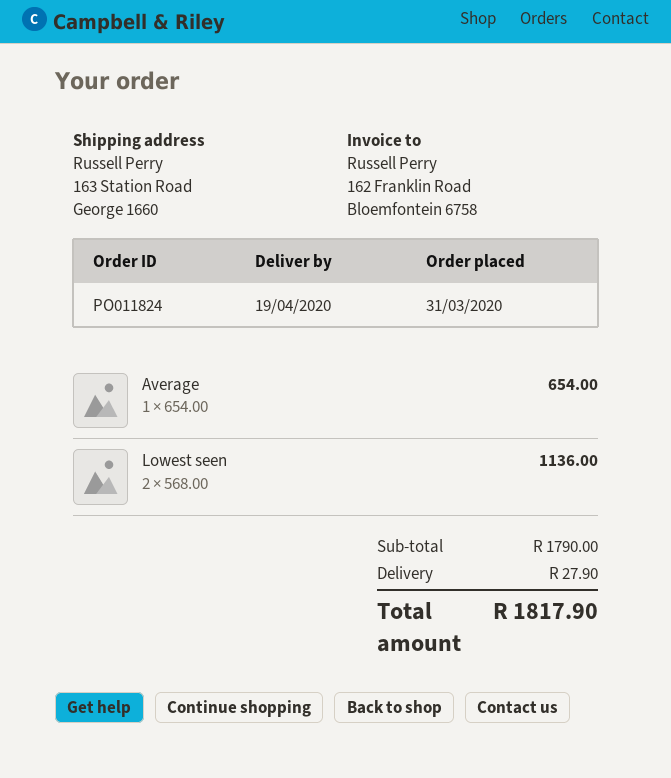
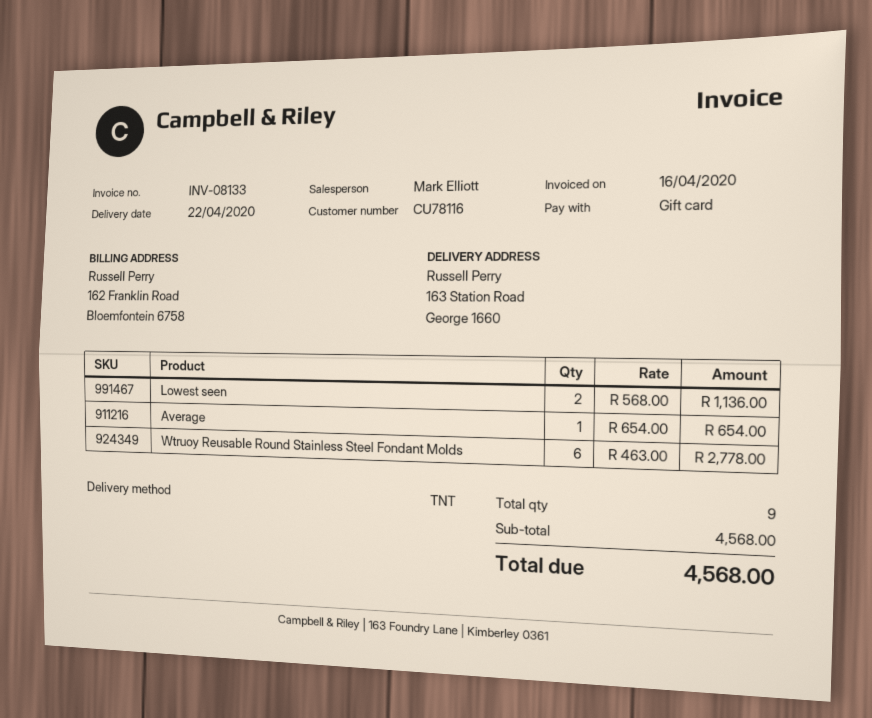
delivery date: 2020-04-19 -> 2020-04-22
Wtruoy Reusable Round Stainless Steel Fondant Molds: none -> 6 x 463.00 = 2778.00
subtotal: 1790.00 -> 4568.00
shipping: 27.90 -> none
total: 1817.90 -> 4568.00

